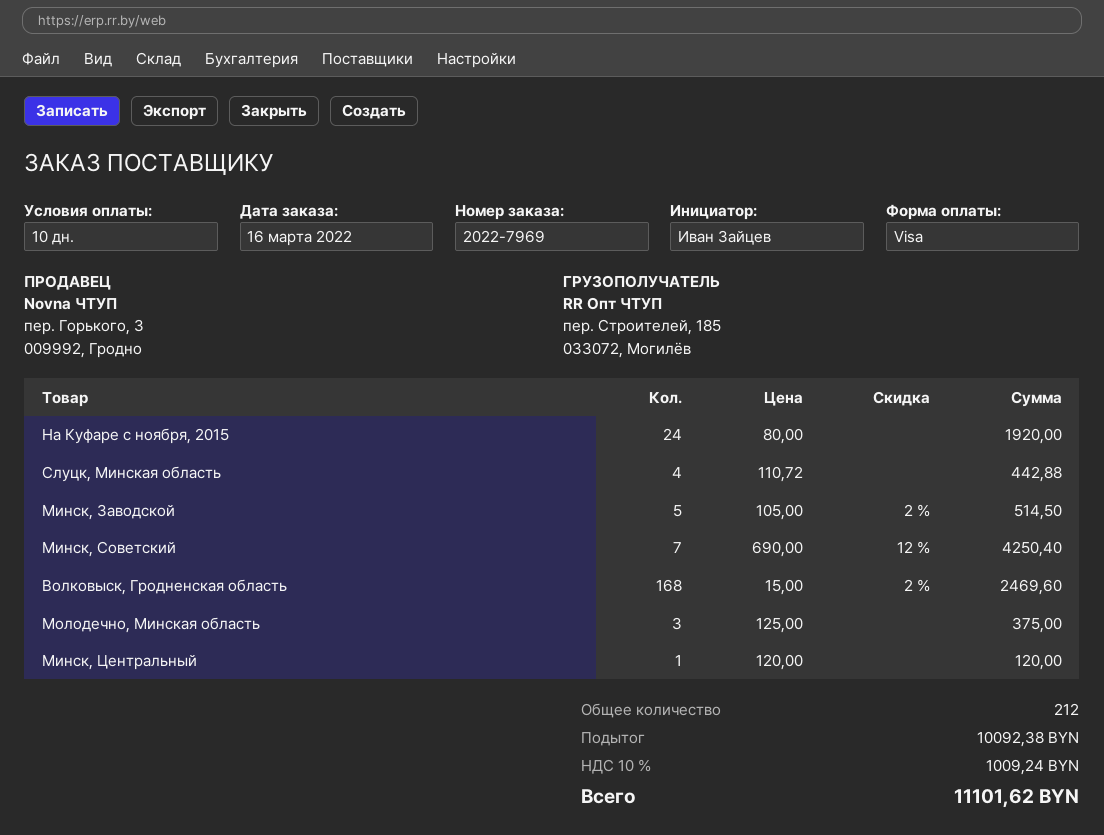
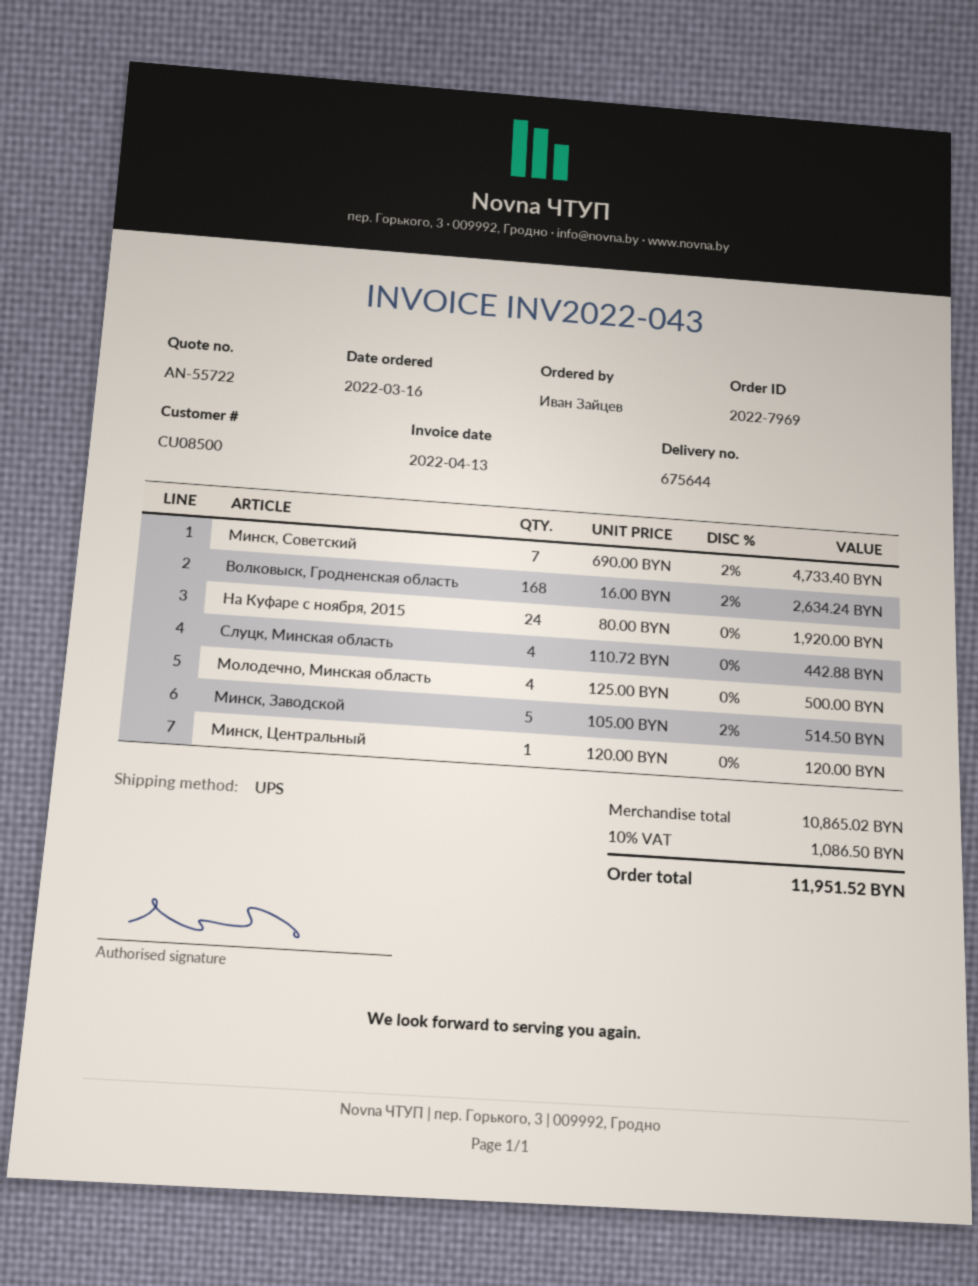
Минск, Советский: 7 x 690.00 - 12% = 4250.40 -> 7 x 690.00 - 2% = 4733.40
Волковыск, Гродненская область: 168 x 15.00 - 2% = 2469.60 -> 168 x 16.00 - 2% = 2634.24
Молодечно, Минская область: 3 x 125.00 = 375.00 -> 4 x 125.00 = 500.00
subtotal: 10092.38 -> 10865.02
tax: 10% = 1009.24 -> 10% = 1086.50
total: 11101.62 -> 11951.52

